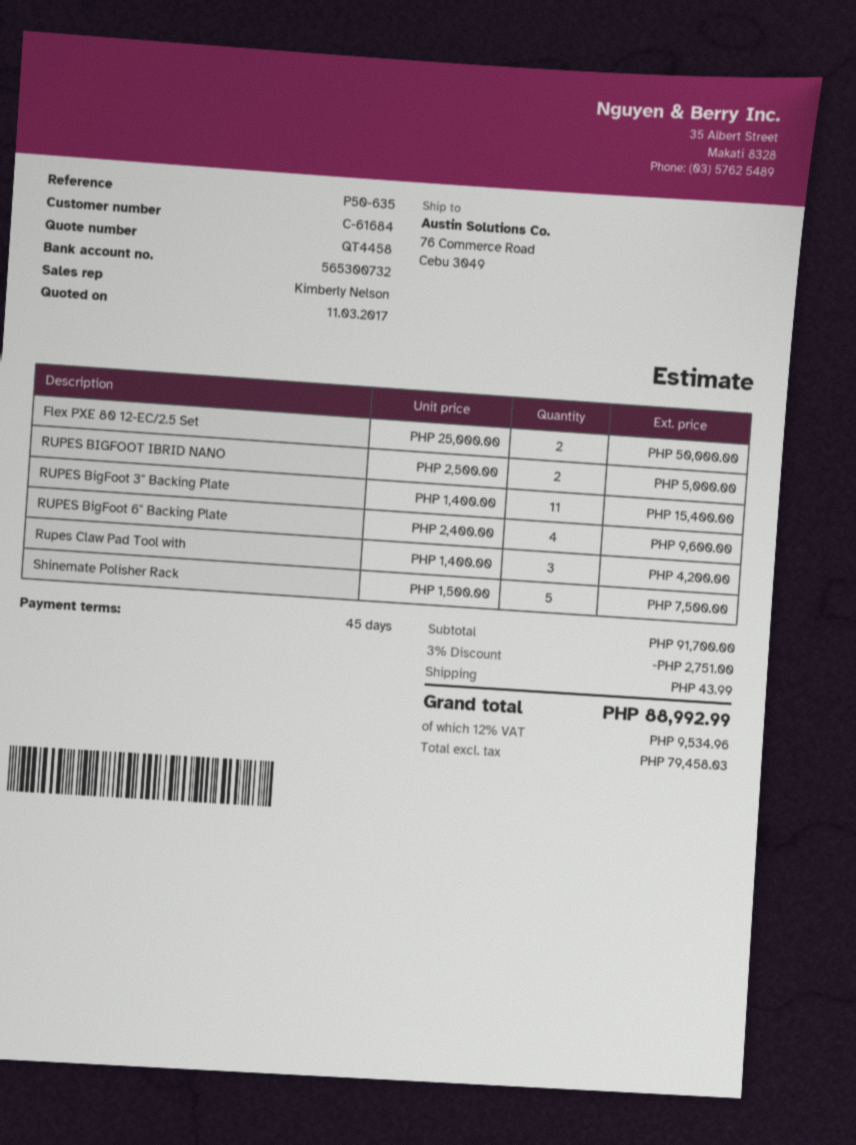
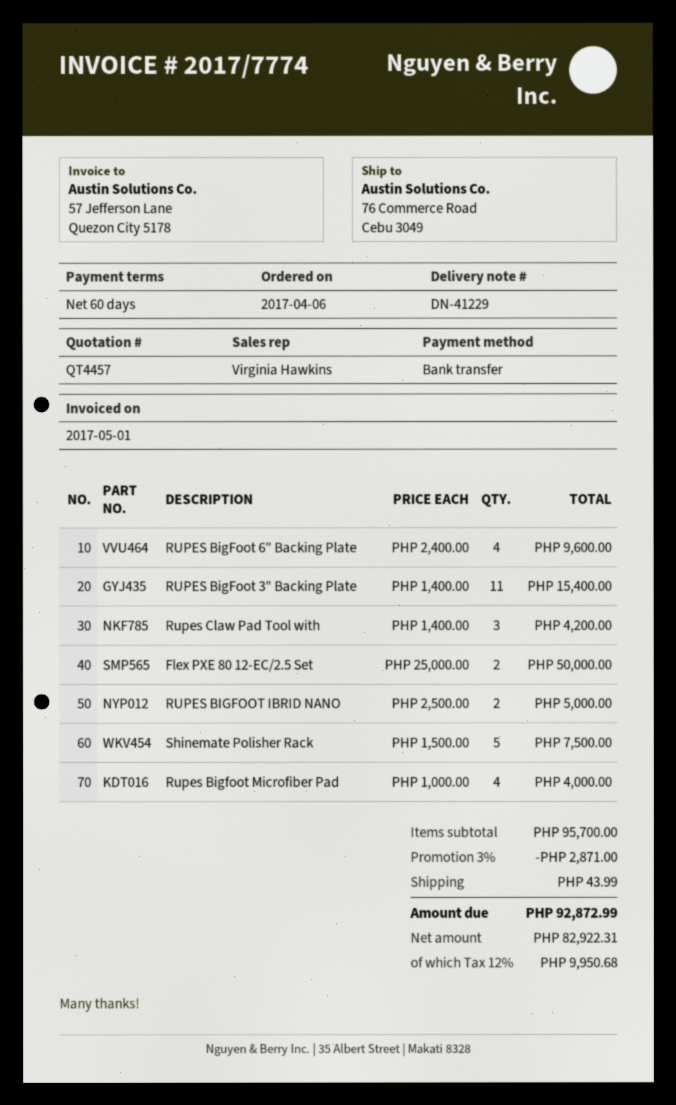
quote number: QT4458 -> QT4457
payment terms: 45 days -> 60 days
sales rep: Kimberly Nelson -> Virginia Hawkins
Rupes Bigfoot Microfiber Pad: none -> 4 x 1000.00 = 4000.00
subtotal: 91700.00 -> 95700.00
discount: 3% = 2751.00 -> 3% = 2871.00
net: 79458.03 -> 82922.31
tax: 12% = 9534.96 -> 12% = 9950.68
total: 88992.99 -> 92872.99

